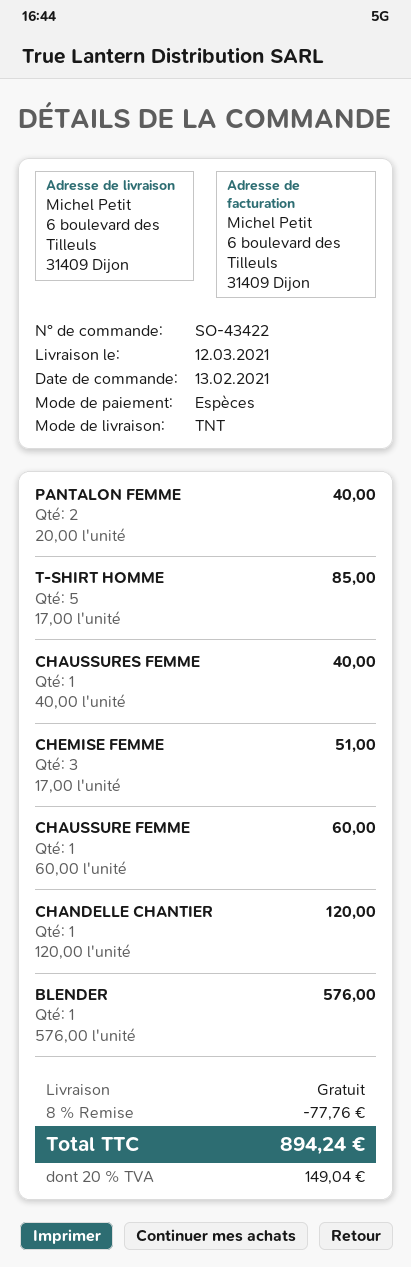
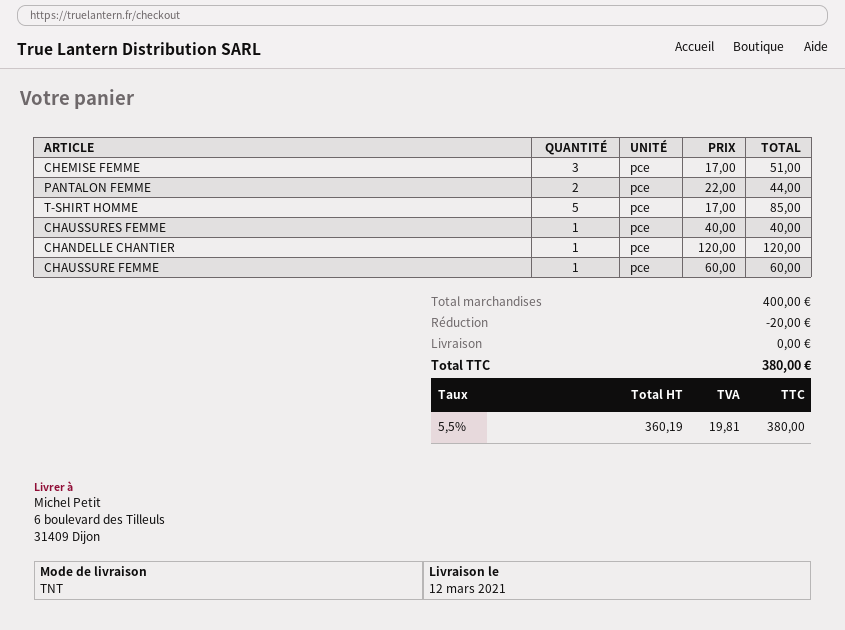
PANTALON FEMME: 2 x 20.00 = 40.00 -> 2 x 22.00 = 44.00
BLENDER: 1 x 576.00 = 576.00 -> none
discount: 77.76 -> 20.00
tax: 20% = 149.04 -> 5.5% = 19.81
total: 894.24 -> 380.00

